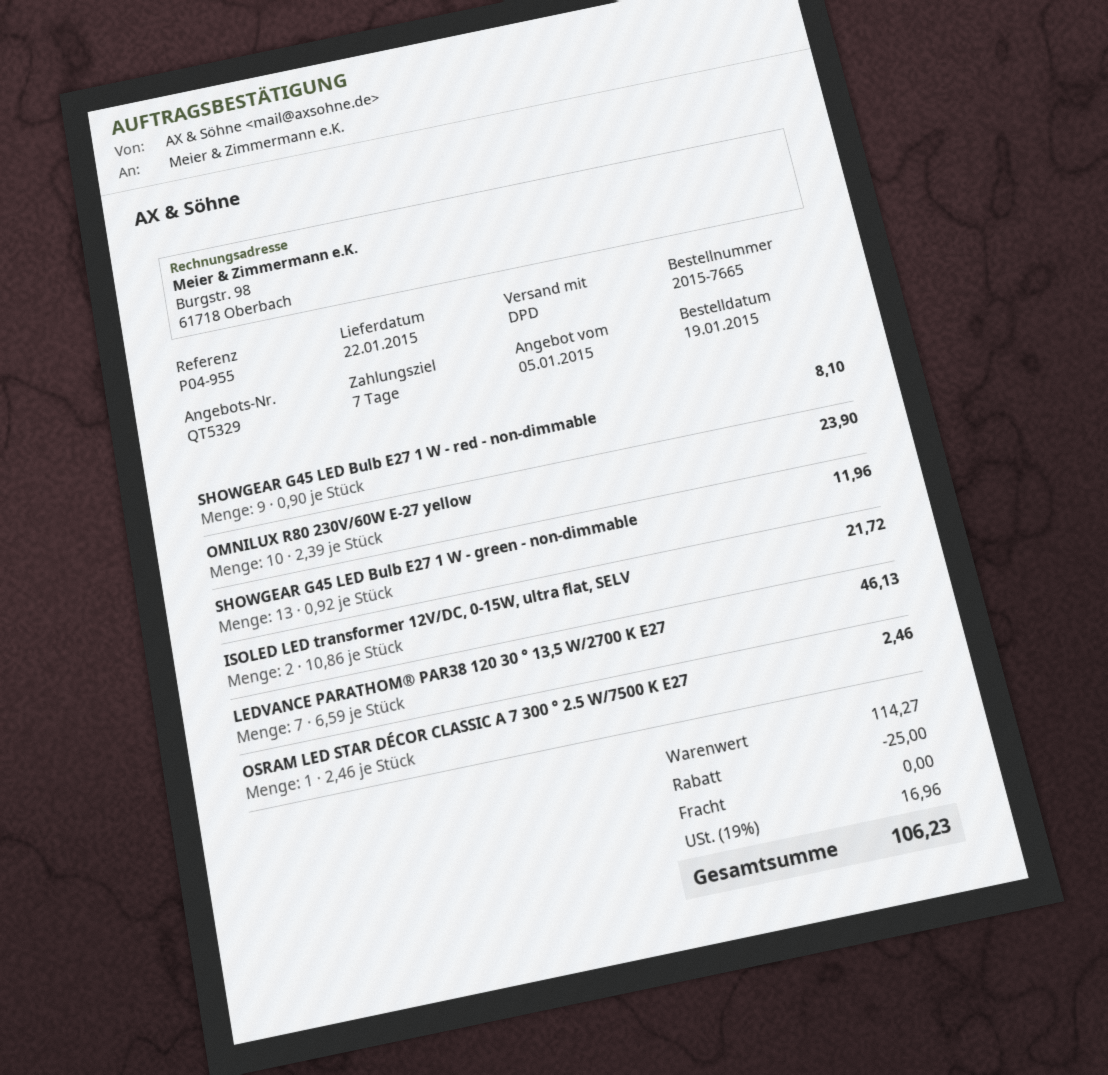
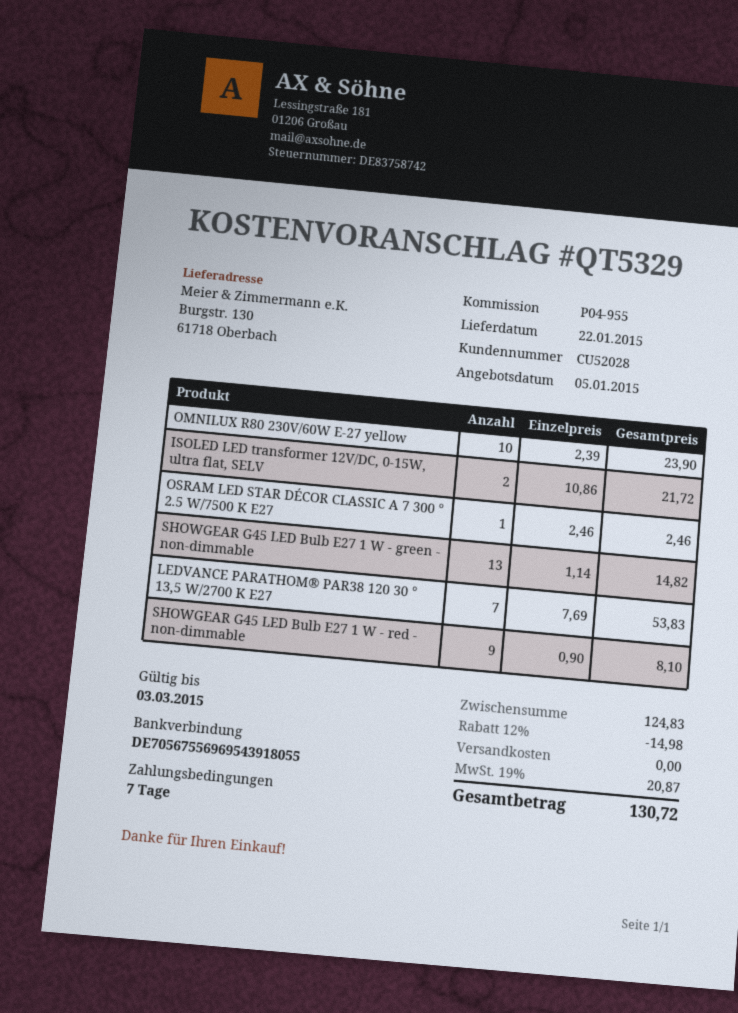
SHOWGEAR G45 LED Bulb E27 1 W - green - non-dimmable: 13 x 0.92 = 11.96 -> 13 x 1.14 = 14.82
LEDVANCE PARATHOM® PAR38 120 30 ° 13,5 W/2700 K E27: 7 x 6.59 = 46.13 -> 7 x 7.69 = 53.83
subtotal: 114.27 -> 124.83
discount: 25.00 -> 14.98
tax: 19% = 16.96 -> 19% = 20.87
total: 106.23 -> 130.72

